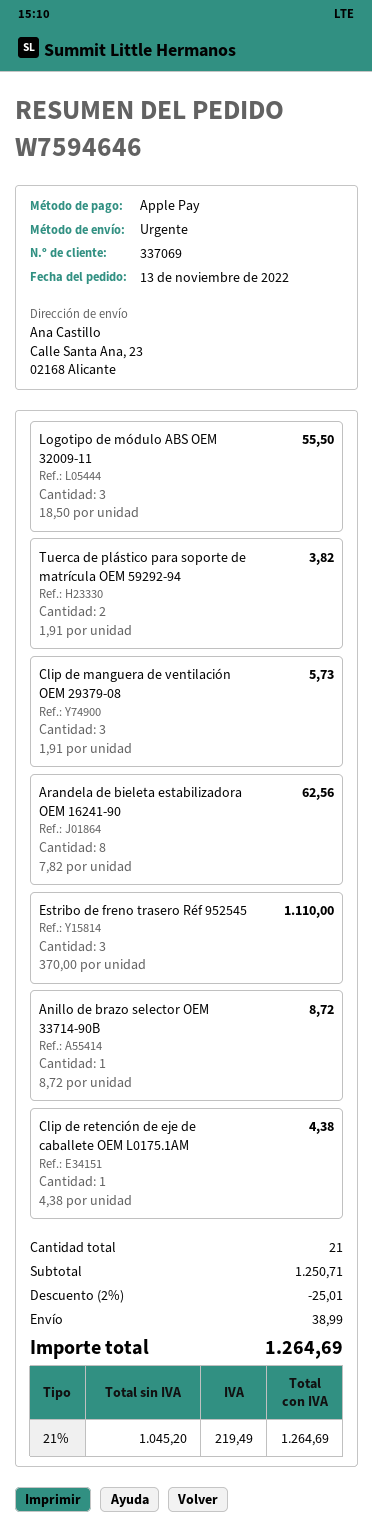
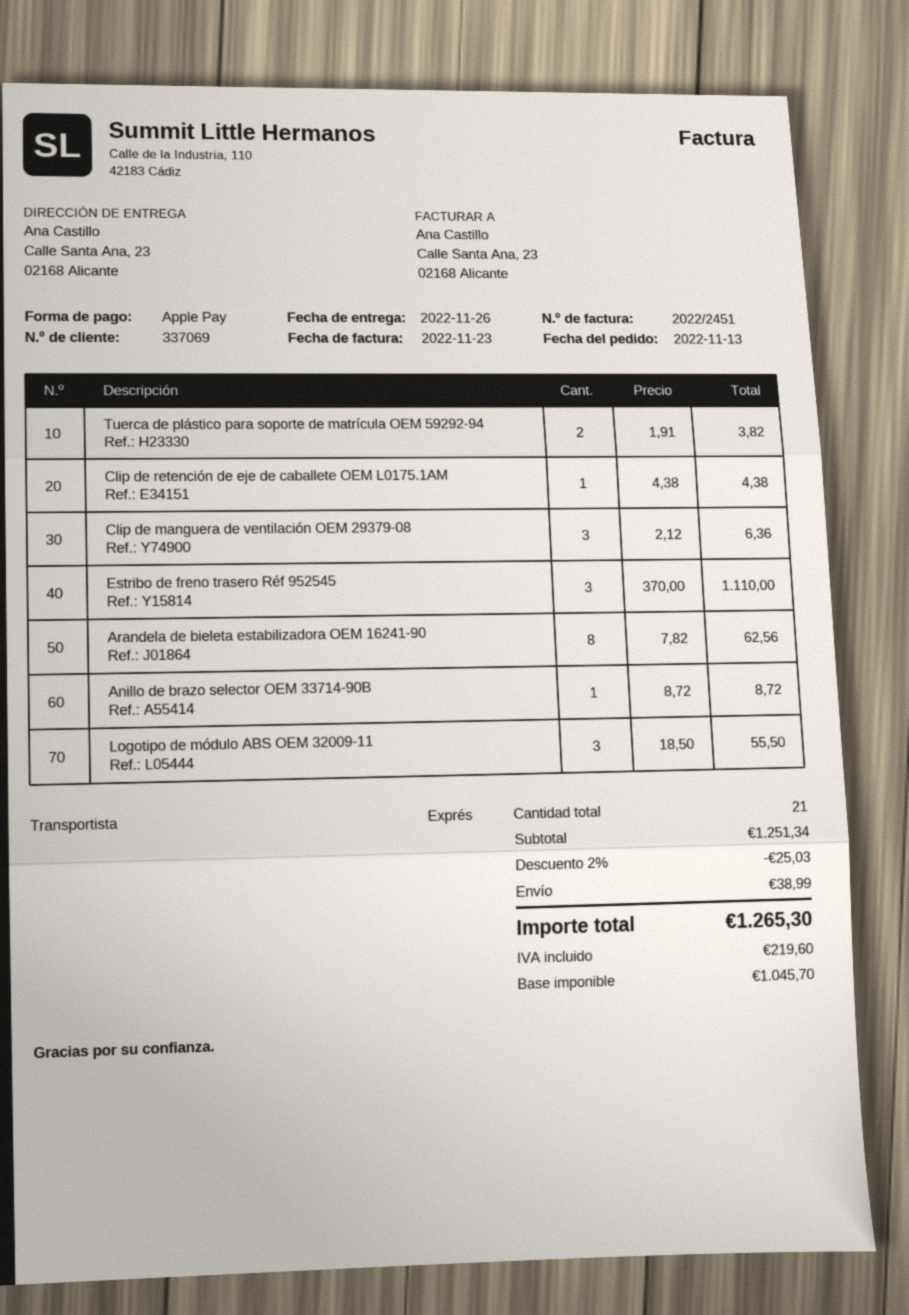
Clip de manguera de ventilación OEM 29379-08: 3 x 1.91 = 5.73 -> 3 x 2.12 = 6.36
subtotal: 1250.71 -> 1251.34
discount: 2% = 25.01 -> 2% = 25.03
net: 1045.20 -> 1045.70
tax: 219.49 -> 219.60
total: 1264.69 -> 1265.30

